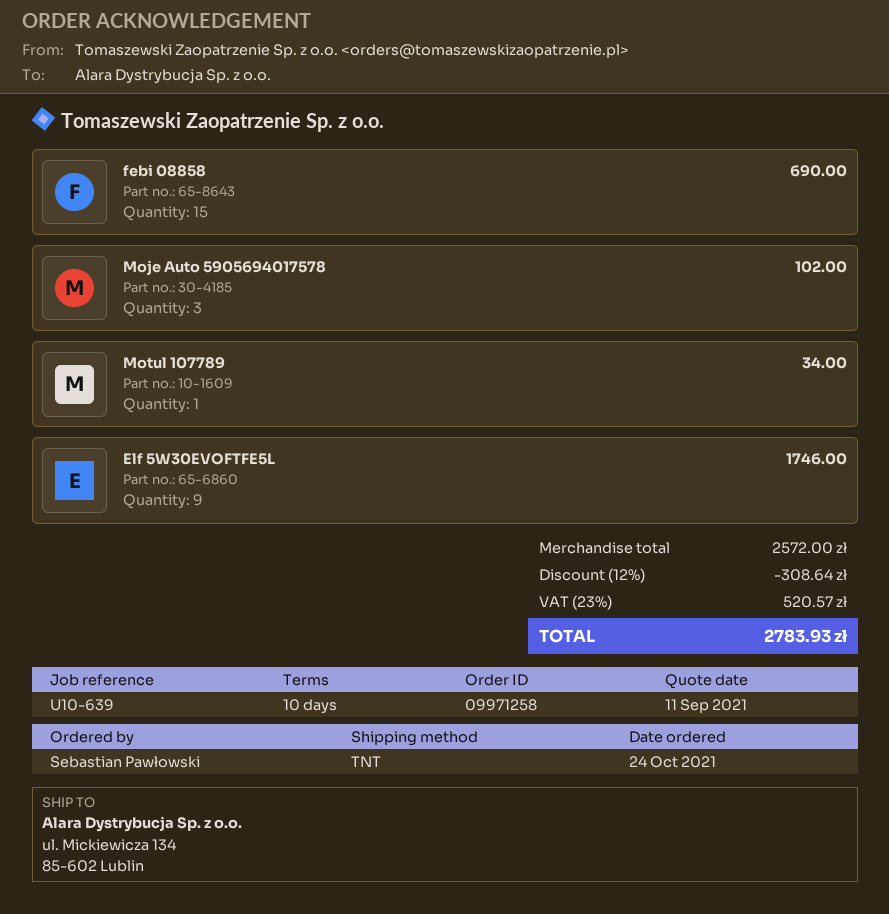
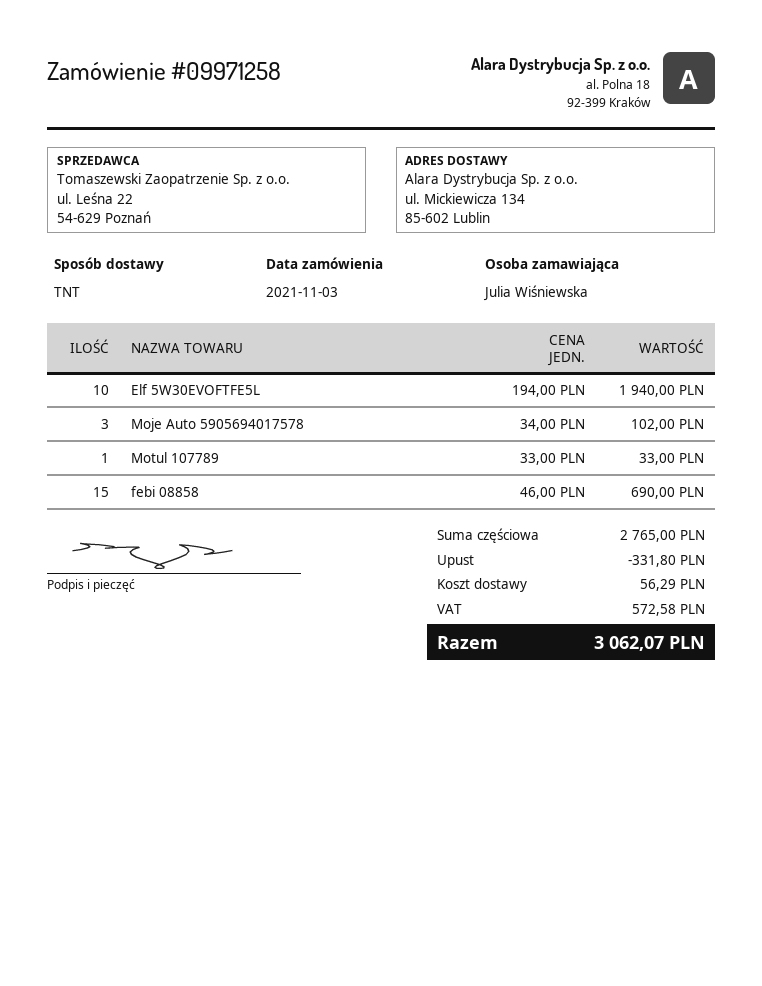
order date: 2021-10-24 -> 2021-11-03
ordered by: Sebastian Pawłowski -> Julia Wiśniewska
Motul 107789: 1 for 34.00 -> 1 for 33.00
Elf 5W30EVOFTFE5L: 9 for 1746.00 -> 10 for 1940.00
subtotal: 2572.00 -> 2765.00
discount: 308.64 -> 331.80
shipping: none -> 56.29
tax: 520.57 -> 572.58
total: 2783.93 -> 3062.07

